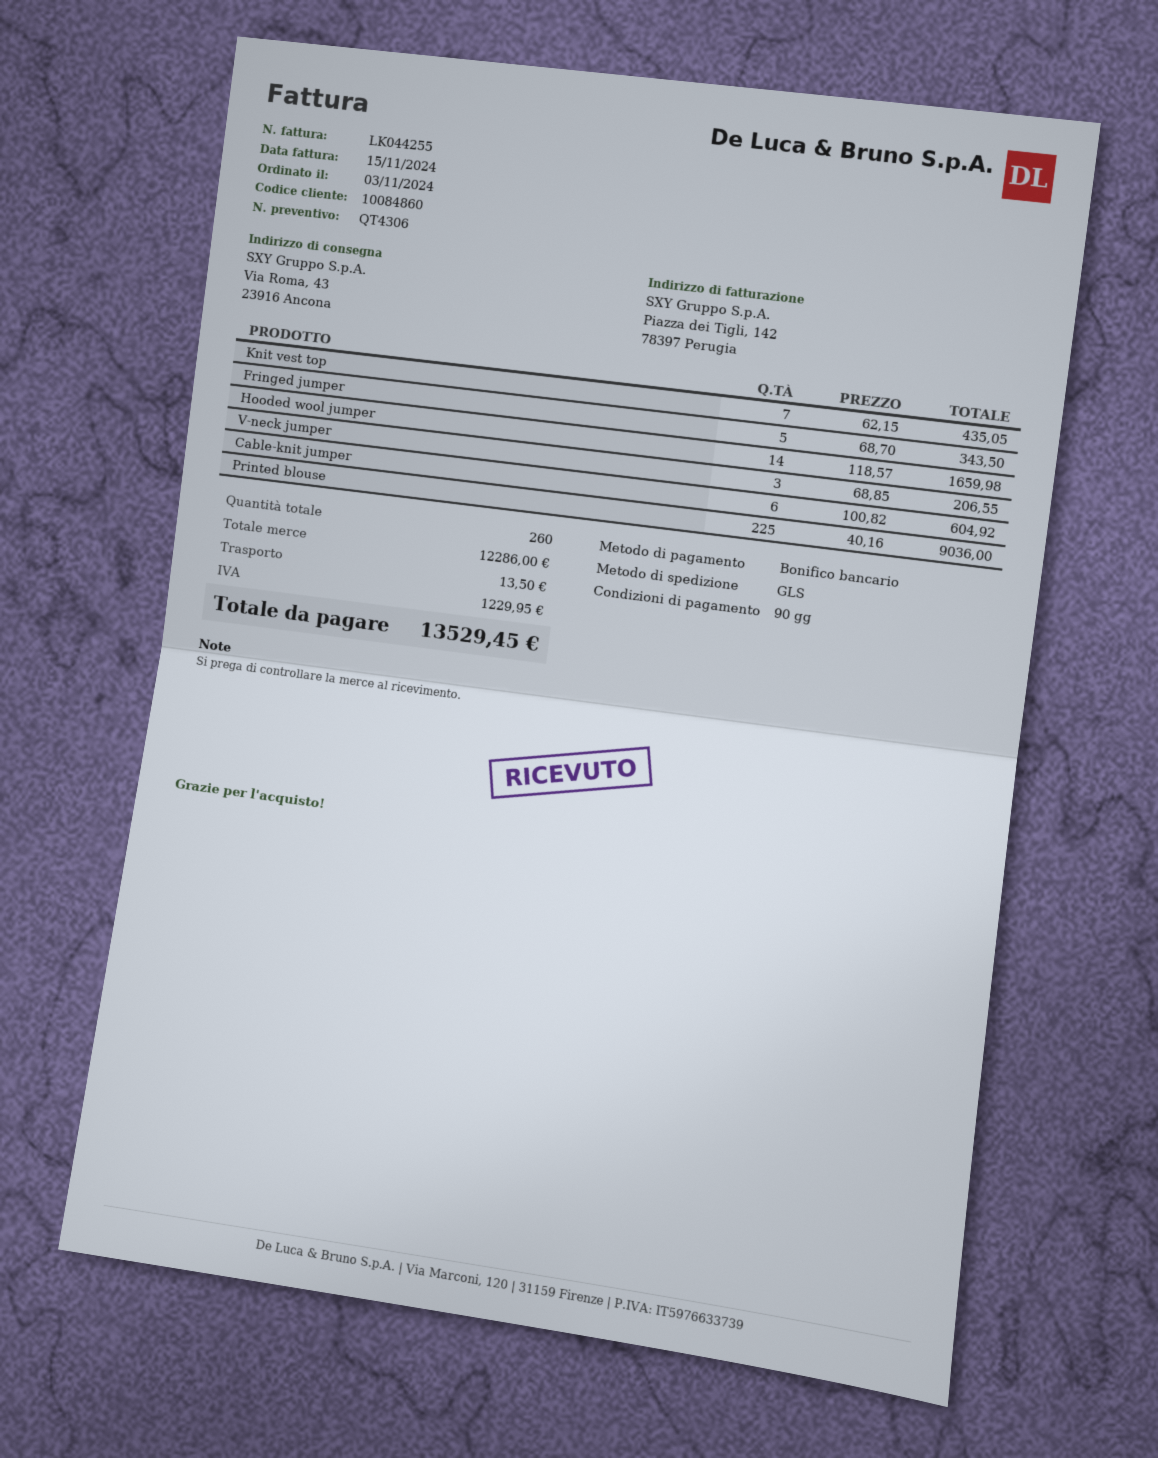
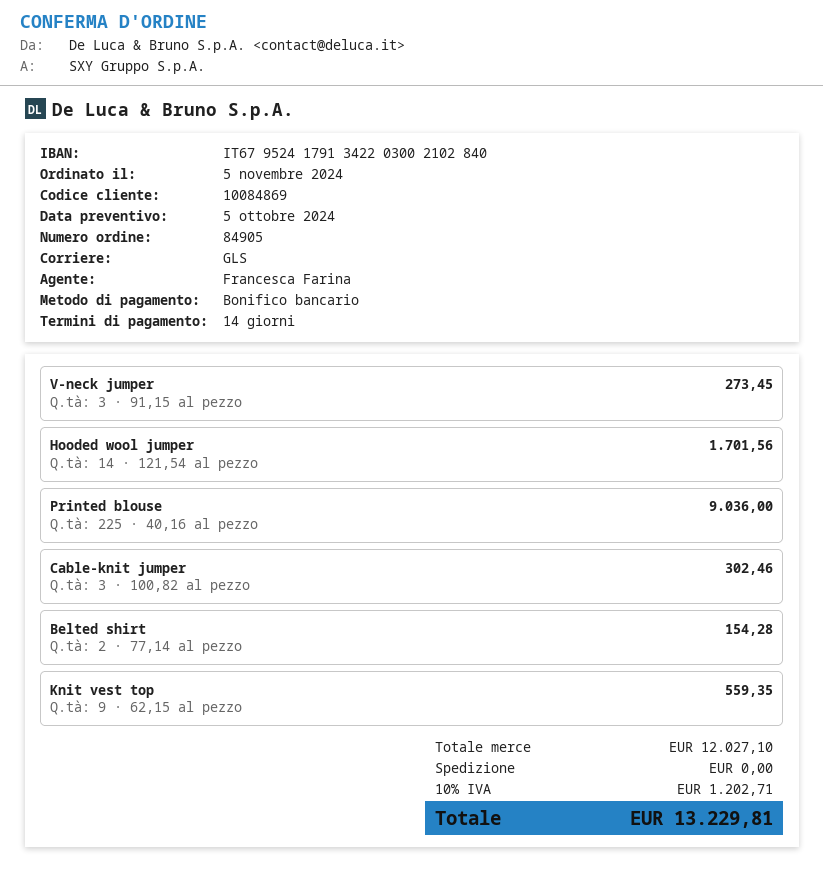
order date: 2024-11-03 -> 2024-11-05
payment terms: 90 days -> 14 days
customer number: 10084860 -> 10084869
Knit vest top: 7 x 62.15 = 435.05 -> 9 x 62.15 = 559.35
Fringed jumper: 5 x 68.70 = 343.50 -> none
Hooded wool jumper: 14 x 118.57 = 1659.98 -> 14 x 121.54 = 1701.56
V-neck jumper: 3 x 68.85 = 206.55 -> 3 x 91.15 = 273.45
Cable-knit jumper: 6 x 100.82 = 604.92 -> 3 x 100.82 = 302.46
Belted shirt: none -> 2 x 77.14 = 154.28
subtotal: 12286.00 -> 12027.10
shipping: 13.50 -> 0.00
tax: 1229.95 -> 1202.71
total: 13529.45 -> 13229.81

